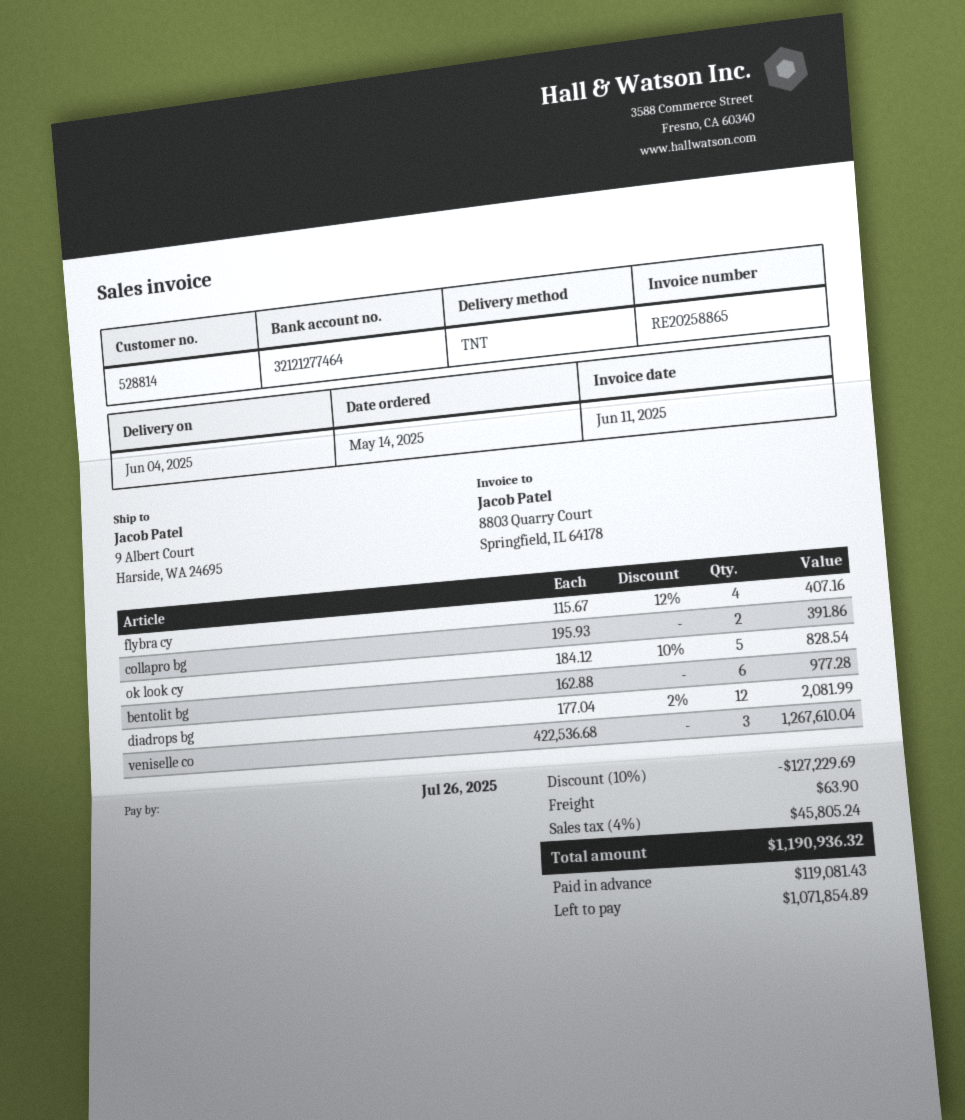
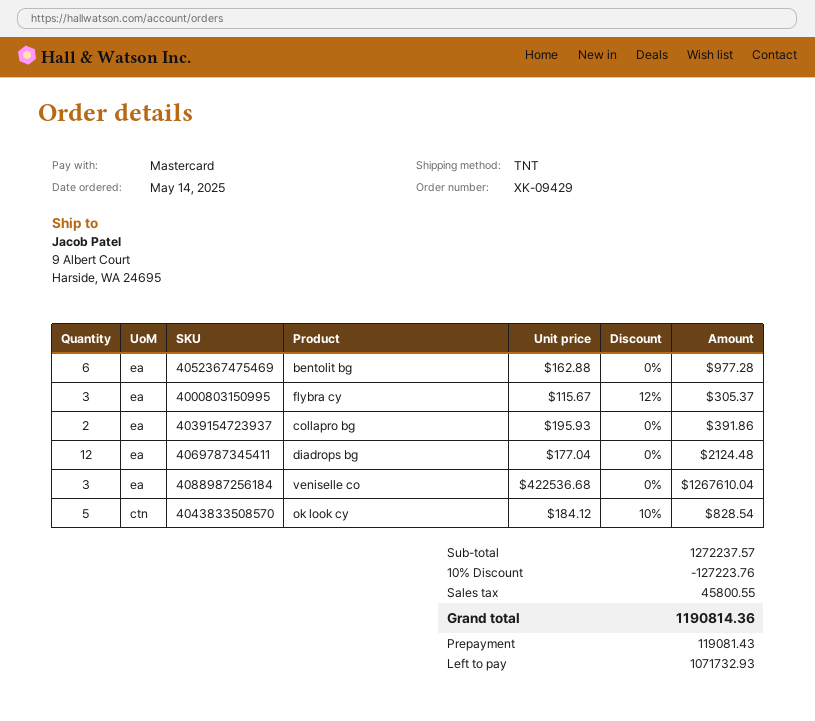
flybra cy: 4 x 115.67 - 12% = 407.16 -> 3 x 115.67 - 12% = 305.37
diadrops bg: 12 x 177.04 - 2% = 2081.99 -> 12 x 177.04 = 2124.48
discount: 10% = 127229.69 -> 10% = 127223.76
shipping: 63.90 -> none
tax: 45805.24 -> 45800.55
total: 1190936.32 -> 1190814.36
balance: 1071854.89 -> 1071732.93

